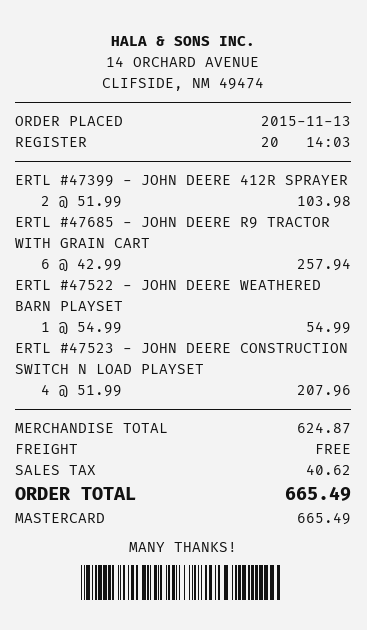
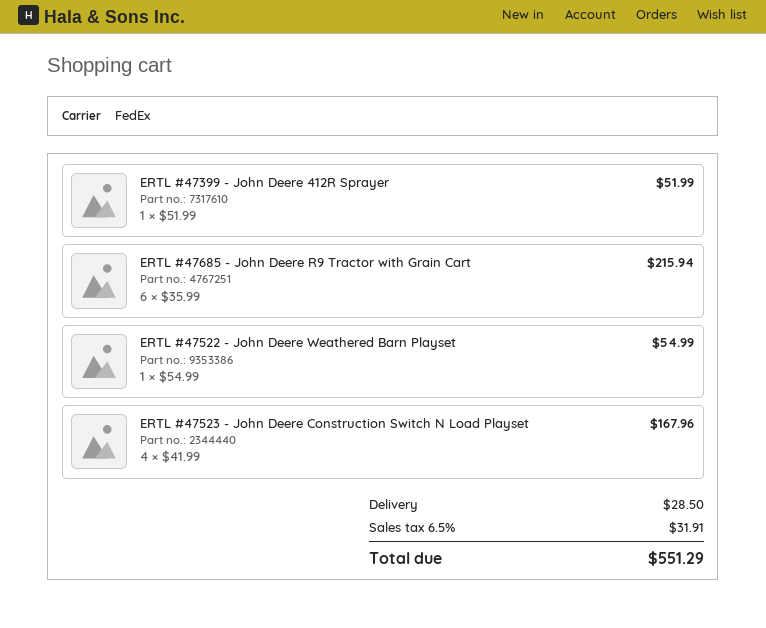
ERTL #47399 - JOHN DEERE 412R SPRAYER: 2 x 51.99 = 103.98 -> 1 x 51.99 = 51.99
ERTL #47685 - JOHN DEERE R9 TRACTOR WITH GRAIN CART: 6 x 42.99 = 257.94 -> 6 x 35.99 = 215.94
ERTL #47523 - JOHN DEERE CONSTRUCTION SWITCH N LOAD PLAYSET: 4 x 51.99 = 207.96 -> 4 x 41.99 = 167.96
shipping: 0.00 -> 28.50
tax: 40.62 -> 31.91
total: 665.49 -> 551.29

